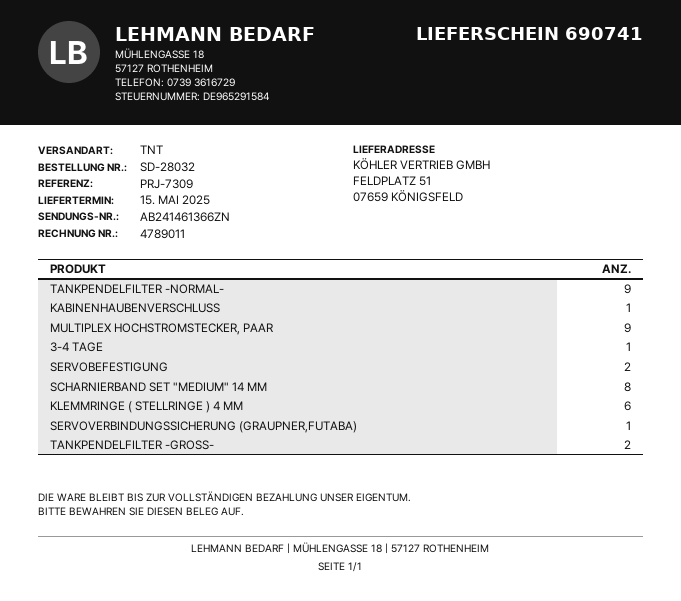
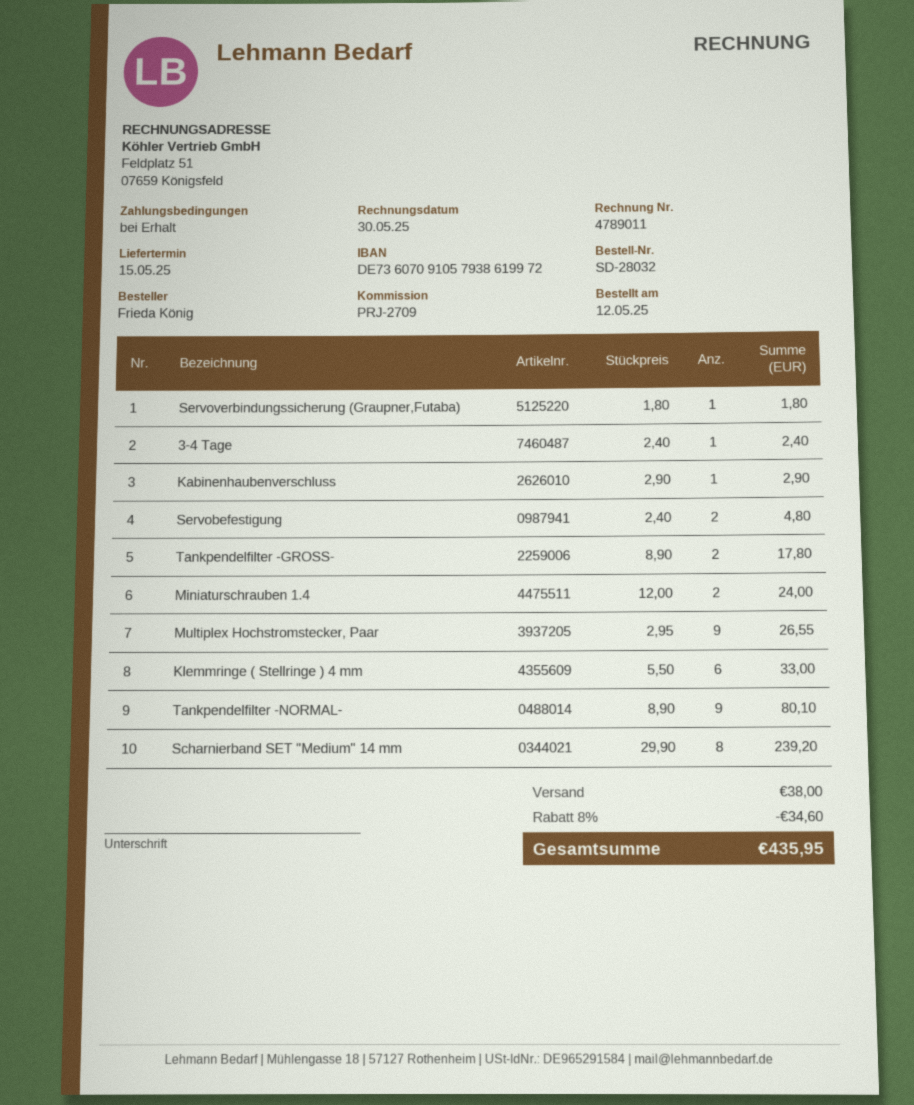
reference: PRJ-7309 -> PRJ-2709
Miniaturschrauben 1.4: none -> 2

